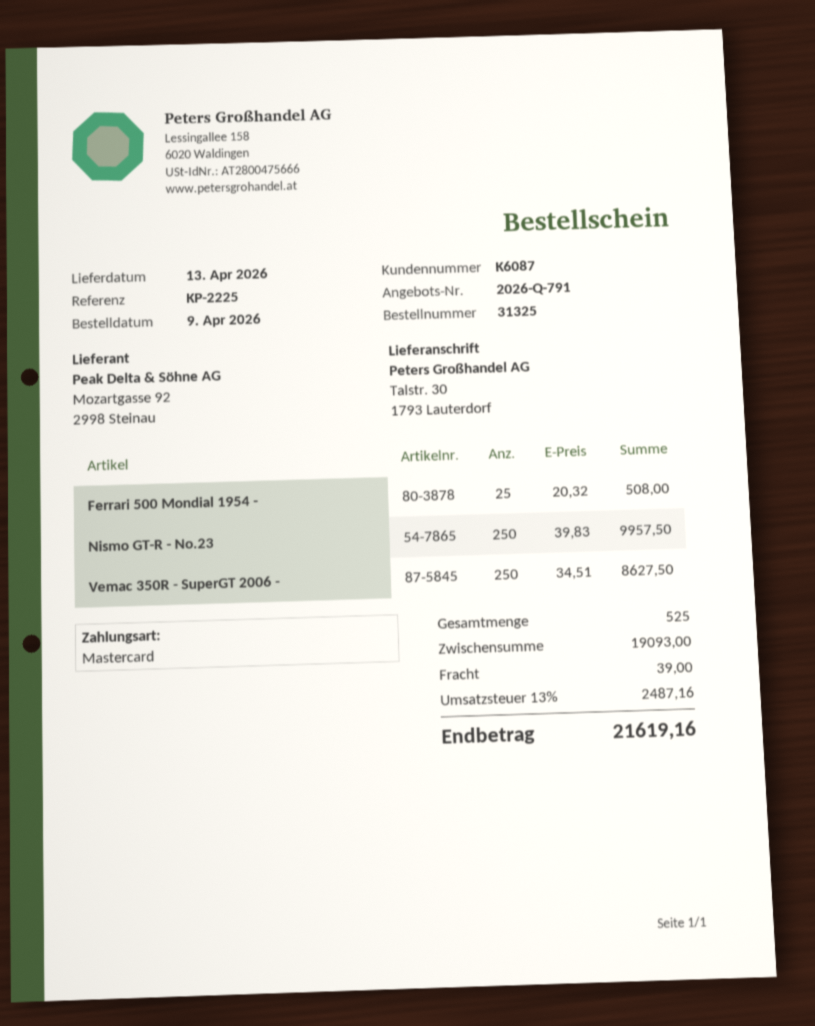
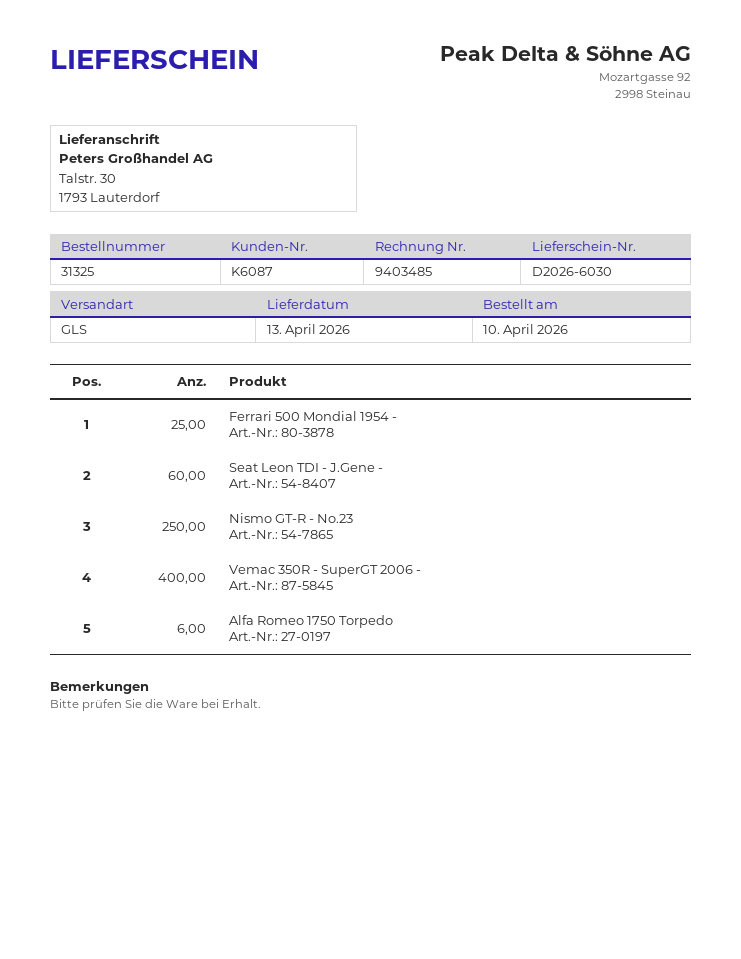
order date: 2026-04-09 -> 2026-04-10
Vemac 350R - SuperGT 2006 -: 250 -> 400
Seat Leon TDI - J.Gene -: none -> 60
Alfa Romeo 1750 Torpedo: none -> 6

